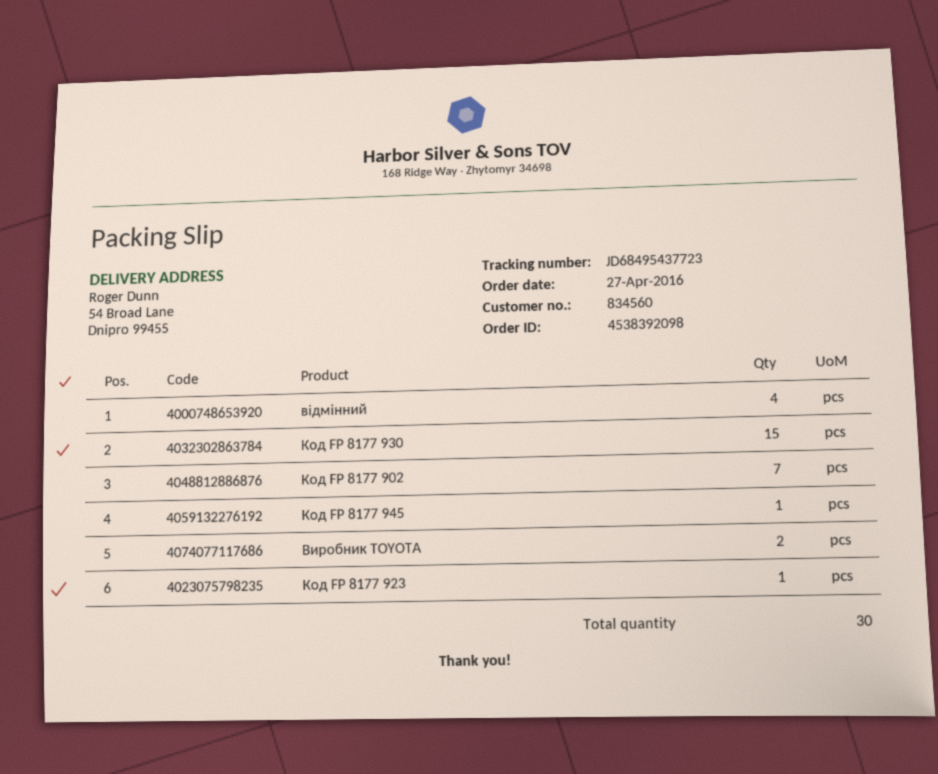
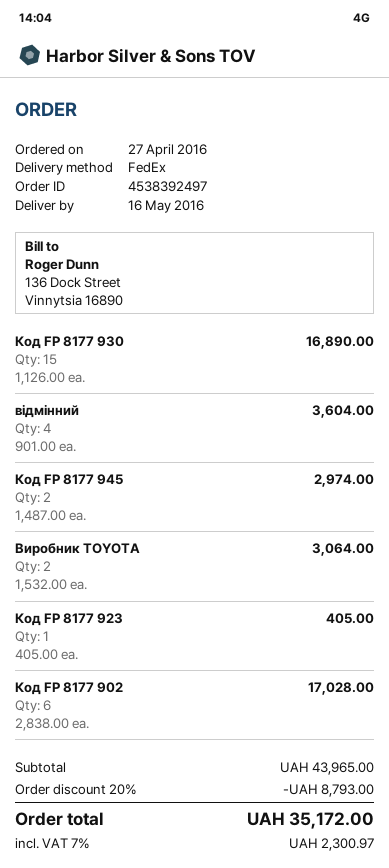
order number: 4538392098 -> 4538392497
Код FP 8177 902: 7 -> 6
Код FP 8177 945: 1 -> 2

